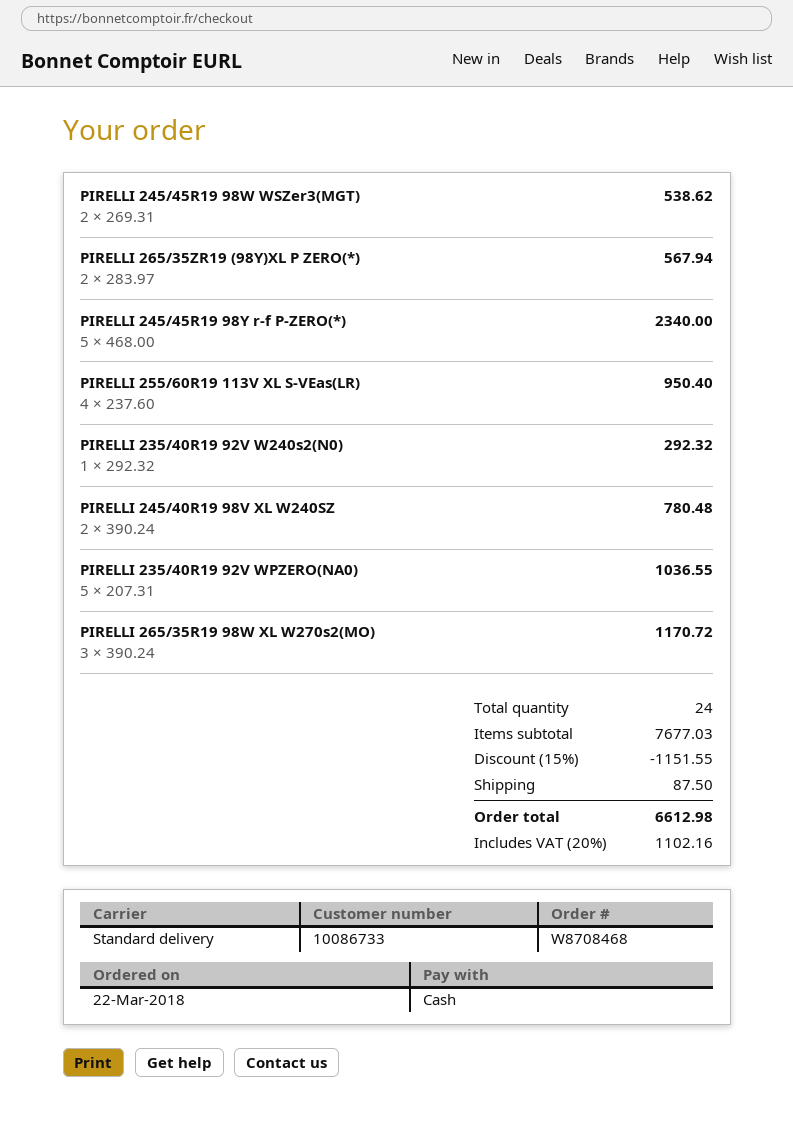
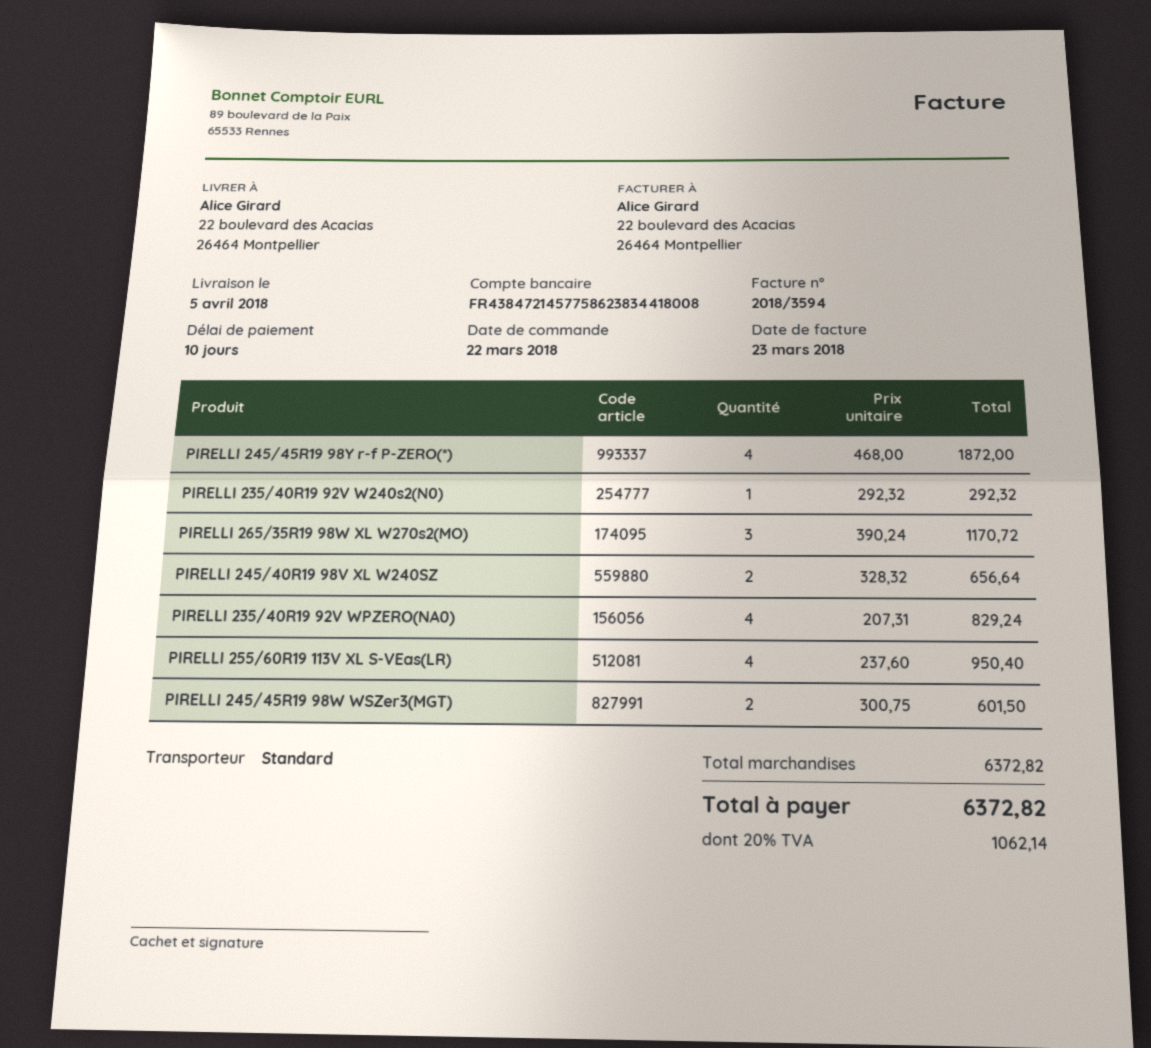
PIRELLI 245/45R19 98W WSZer3(MGT): 2 x 269.31 = 538.62 -> 2 x 300.75 = 601.50
PIRELLI 265/35ZR19 (98Y)XL P ZERO(*): 2 x 283.97 = 567.94 -> none
PIRELLI 245/45R19 98Y r-f P-ZERO(*): 5 x 468.00 = 2340.00 -> 4 x 468.00 = 1872.00
PIRELLI 245/40R19 98V XL W240SZ: 2 x 390.24 = 780.48 -> 2 x 328.32 = 656.64
PIRELLI 235/40R19 92V WPZERO(NA0): 5 x 207.31 = 1036.55 -> 4 x 207.31 = 829.24
subtotal: 7677.03 -> 6372.82
discount: 15% = 1151.55 -> none
shipping: 87.50 -> none
tax: 20% = 1102.16 -> 20% = 1062.14
total: 6612.98 -> 6372.82

